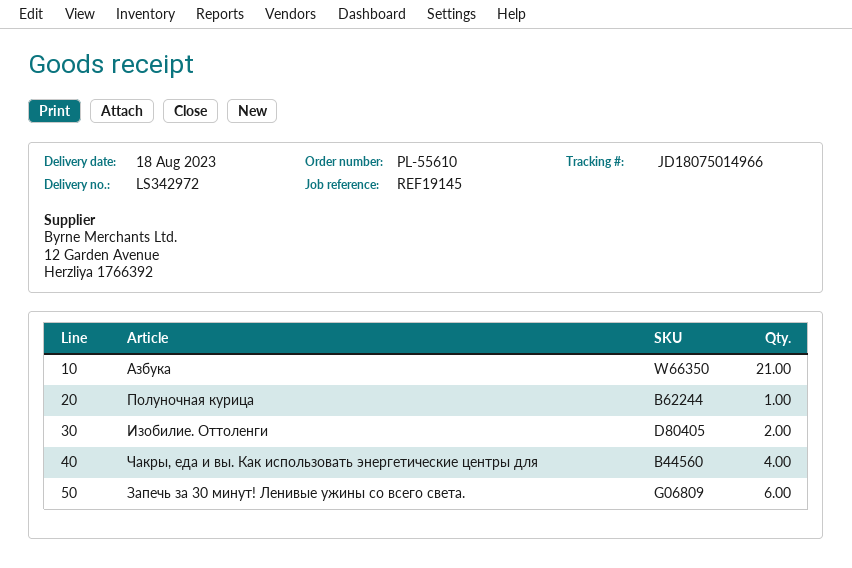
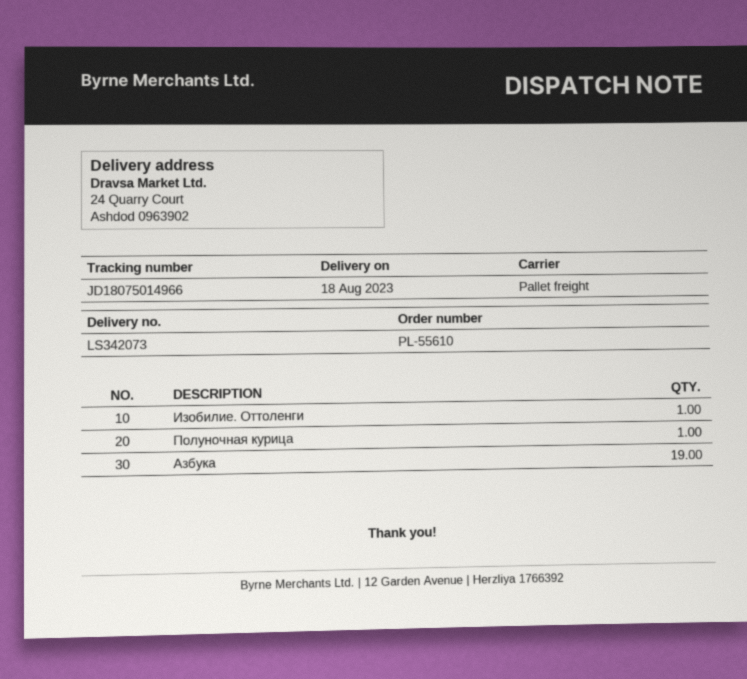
delivery note number: LS342972 -> LS342073
Азбука: 21 -> 19
Изобилие. Оттоленги: 2 -> 1
Чакры, еда и вы. Как использовать энергетические центры для: 4 -> none
Запечь за 30 минут! Ленивые ужины со всего света.: 6 -> none

